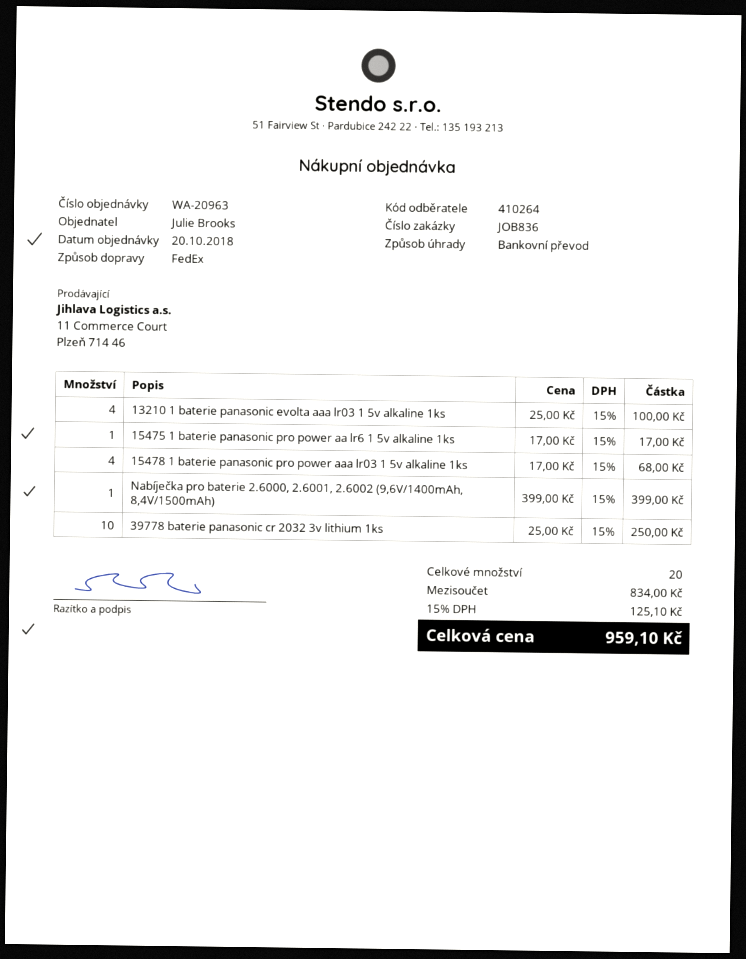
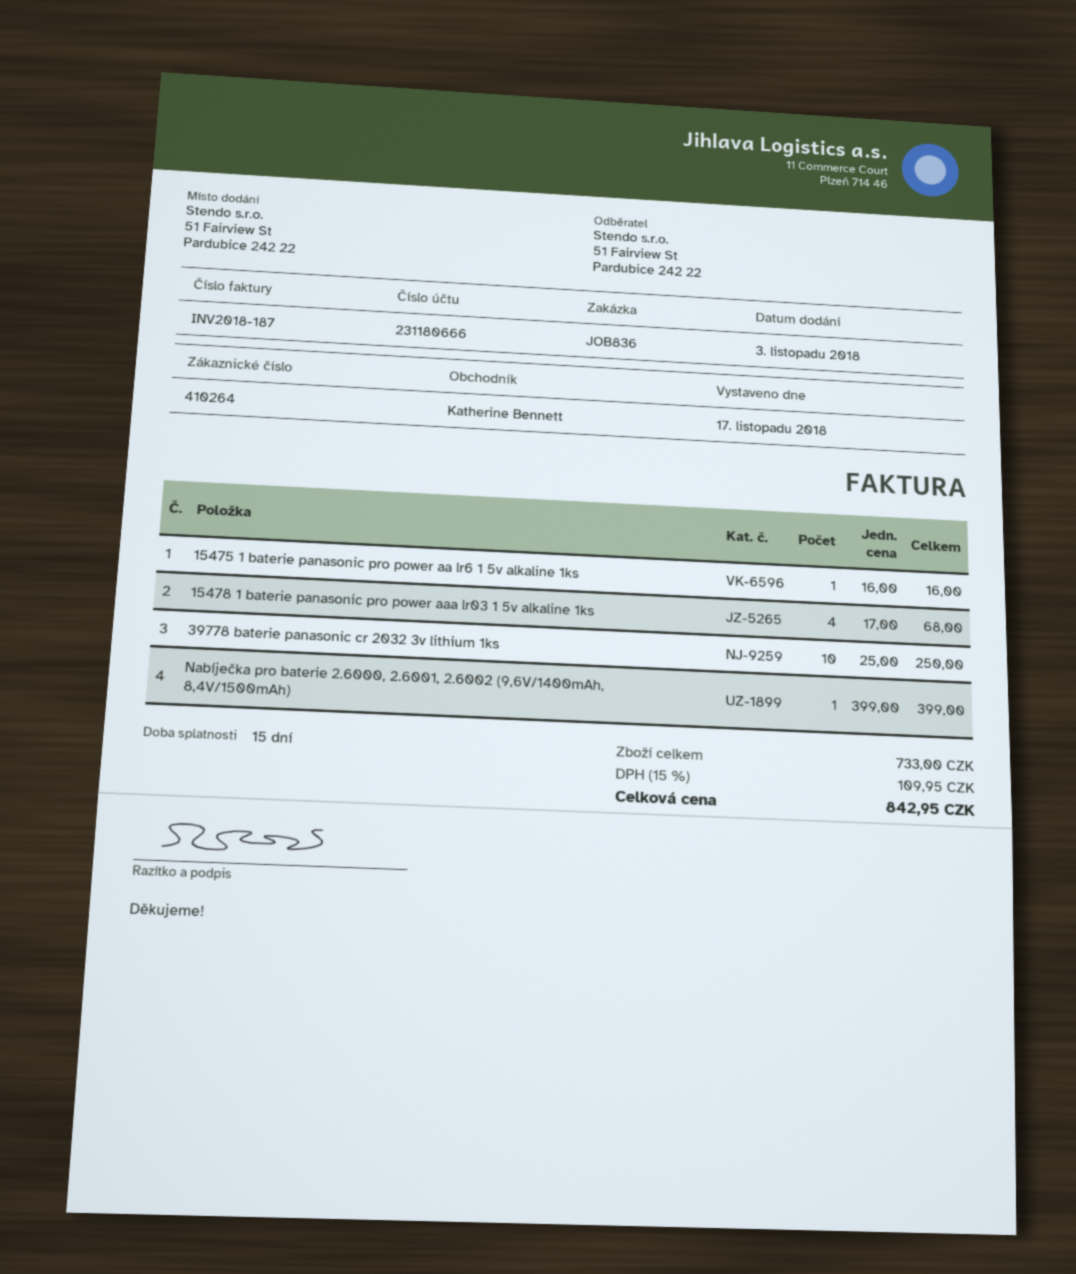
13210 1 baterie panasonic evolta aaa lr03 1 5v alkaline 1ks: 4 x 25.00 = 100.00 -> none
15475 1 baterie panasonic pro power aa lr6 1 5v alkaline 1ks: 1 x 17.00 = 17.00 -> 1 x 16.00 = 16.00
subtotal: 834.00 -> 733.00
tax: 15% = 125.10 -> 15% = 109.95
total: 959.10 -> 842.95

